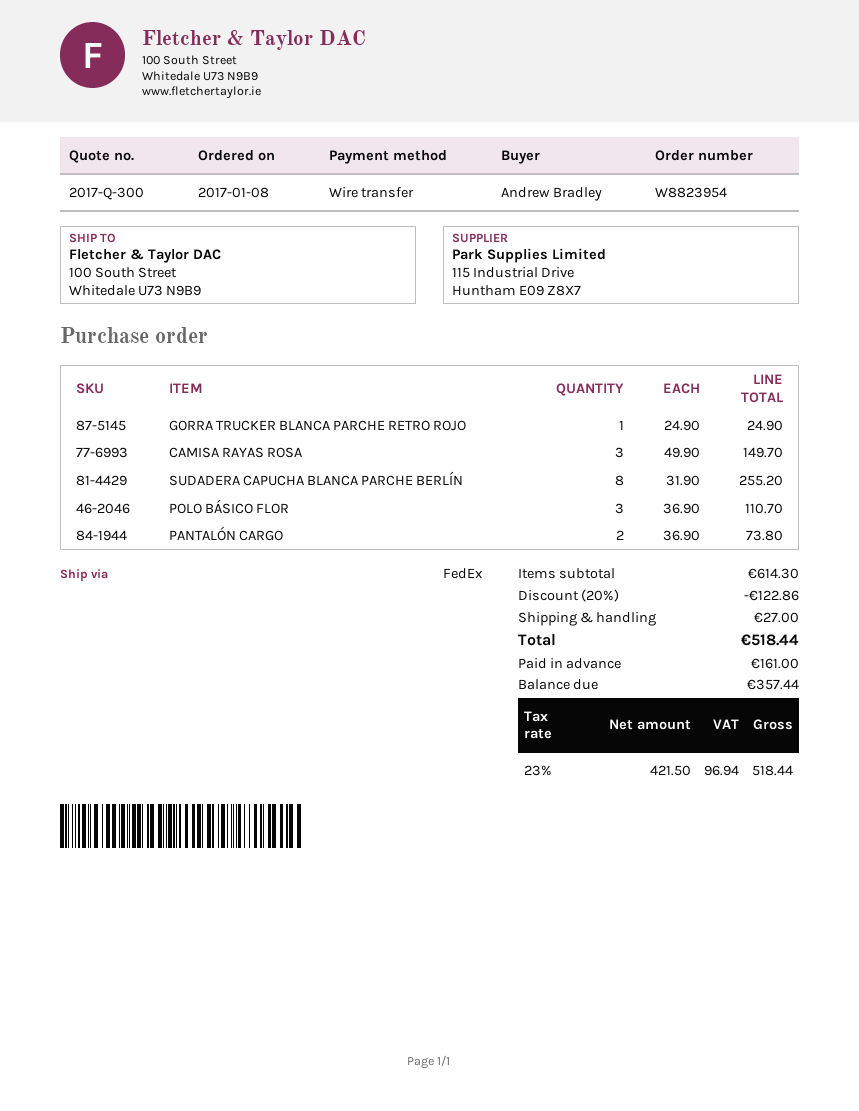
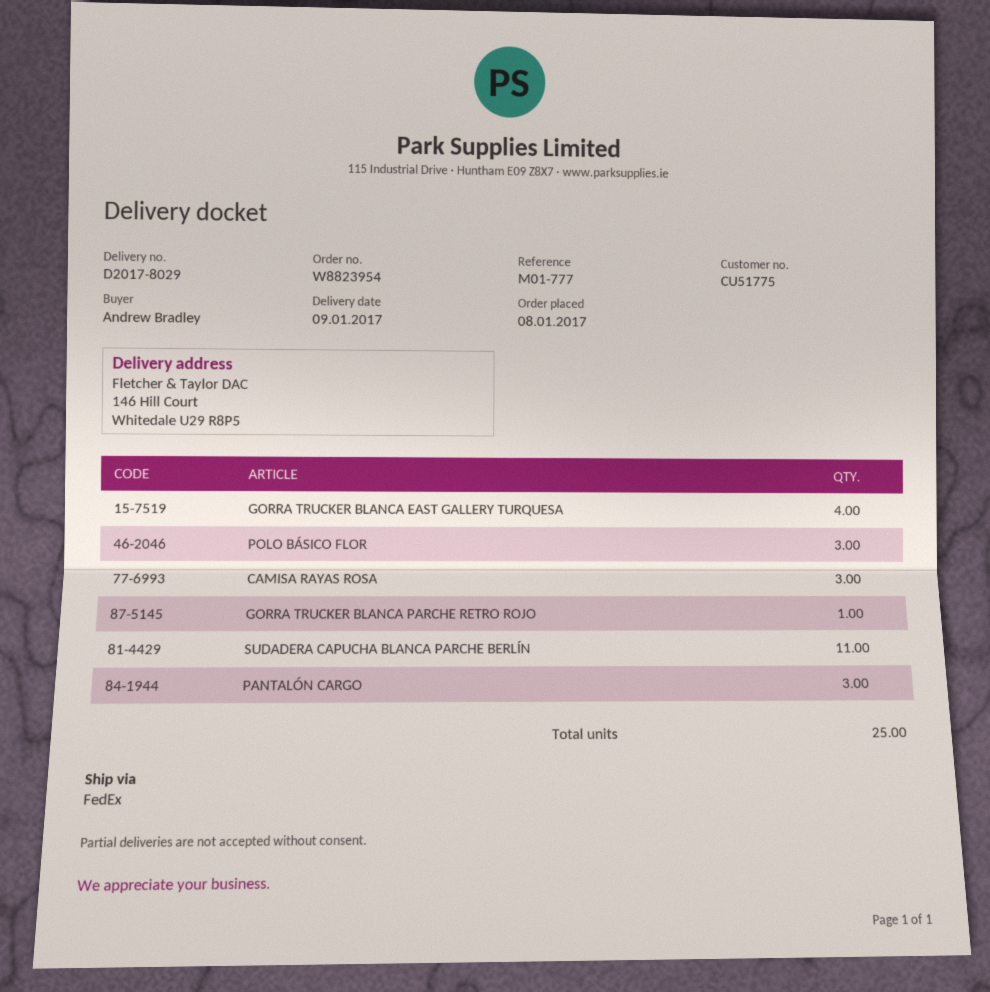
ship to: 100 South Street, Whitedale U73 N9B9 -> 146 Hill Court, Whitedale U29 R8P5
SUDADERA CAPUCHA BLANCA PARCHE BERLÍN: 8 -> 11
PANTALÓN CARGO: 2 -> 3
GORRA TRUCKER BLANCA EAST GALLERY TURQUESA: none -> 4

